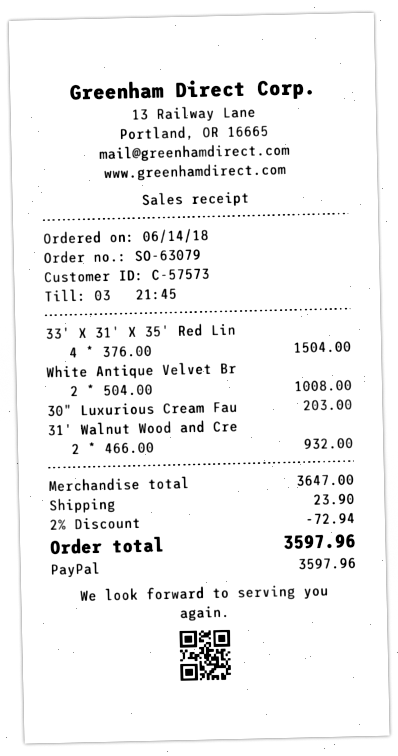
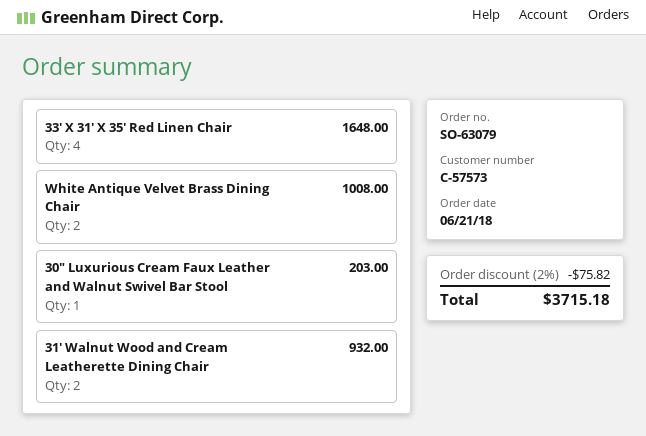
order date: 2018-06-14 -> 2018-06-21
33' X 31' X 35' Red Lin: 4 for 1504.00 -> 4 for 1648.00
discount: 2% = 72.94 -> 2% = 75.82
shipping: 23.90 -> none
total: 3597.96 -> 3715.18

